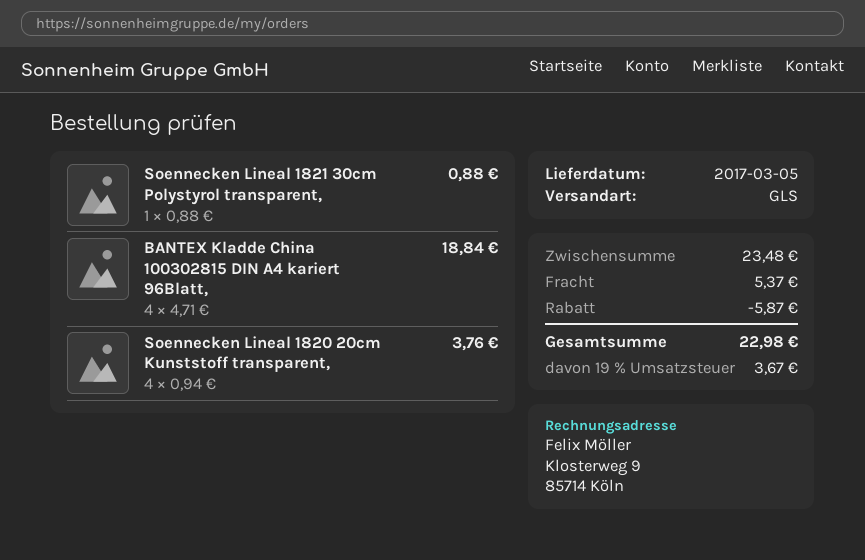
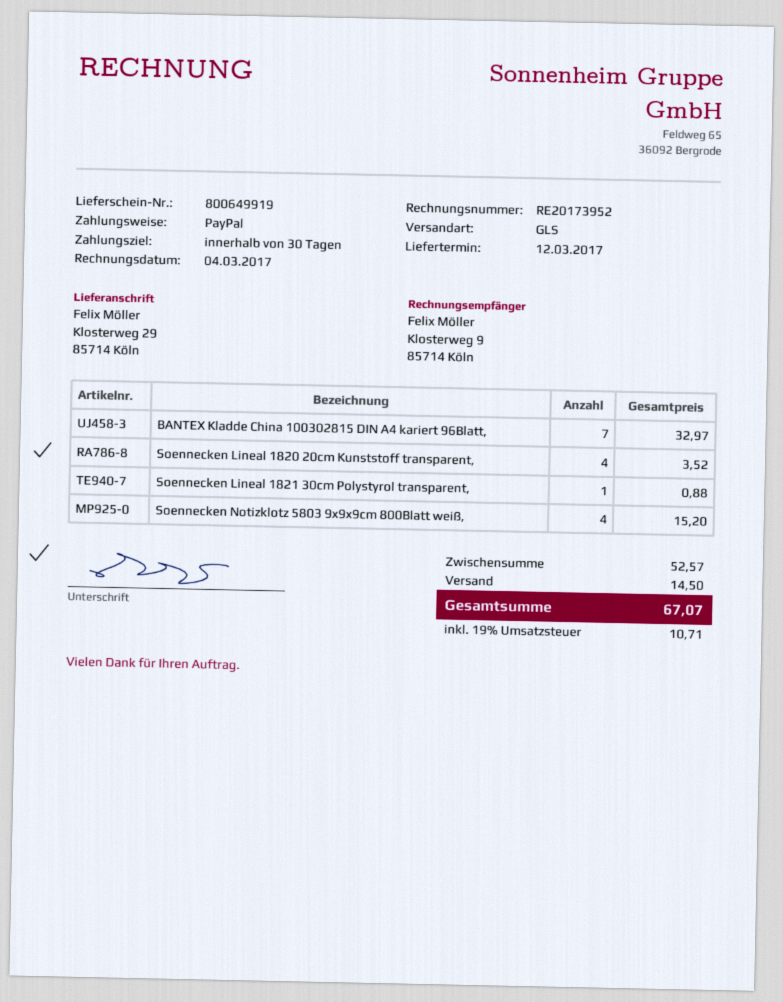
delivery date: 2017-03-05 -> 2017-03-12
BANTEX Kladde China 100302815 DIN A4 kariert 96Blatt,: 4 for 18.84 -> 7 for 32.97
Soennecken Lineal 1820 20cm Kunststoff transparent,: 4 for 3.76 -> 4 for 3.52
Soennecken Notizklotz 5803 9x9x9cm 800Blatt weiß,: none -> 4 for 15.20
subtotal: 23.48 -> 52.57
discount: 5.87 -> none
shipping: 5.37 -> 14.50
tax: 19% = 3.67 -> 19% = 10.71
total: 22.98 -> 67.07

